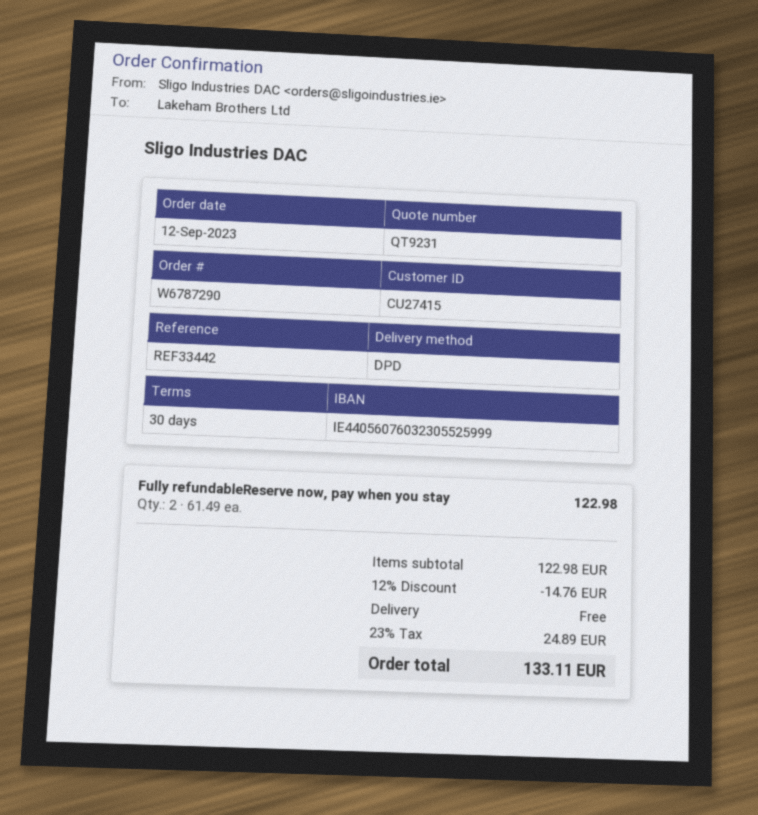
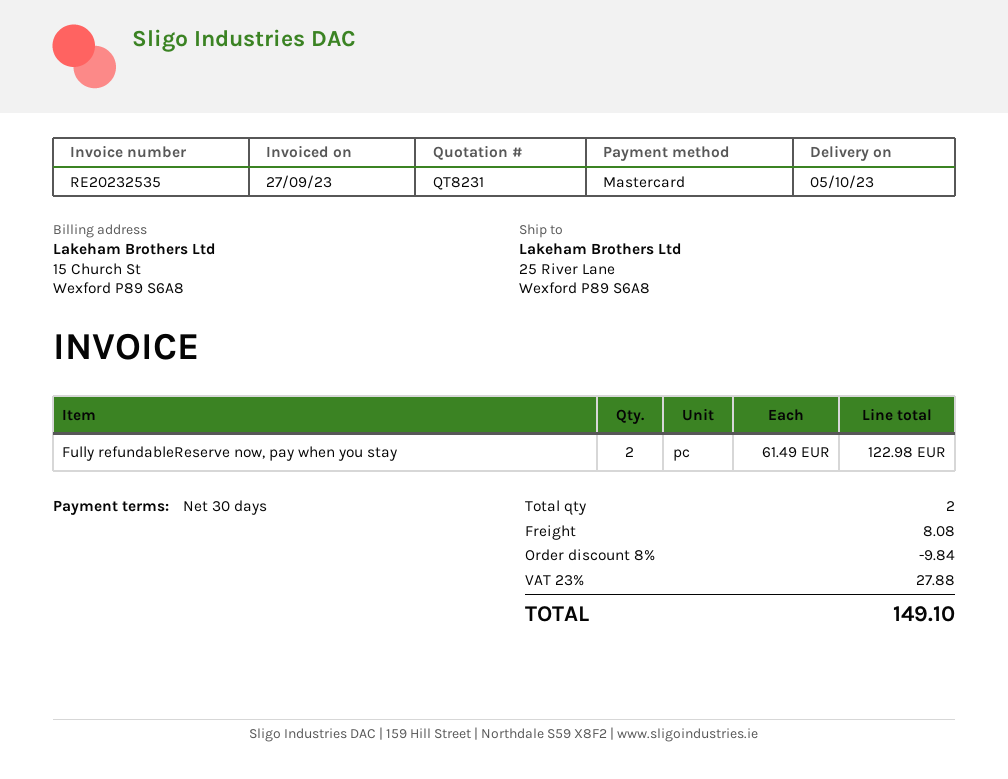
quote number: QT9231 -> QT8231
discount: 12% = 14.76 -> 8% = 9.84
shipping: 0.00 -> 8.08
tax: 23% = 24.89 -> 23% = 27.88
total: 133.11 -> 149.10

